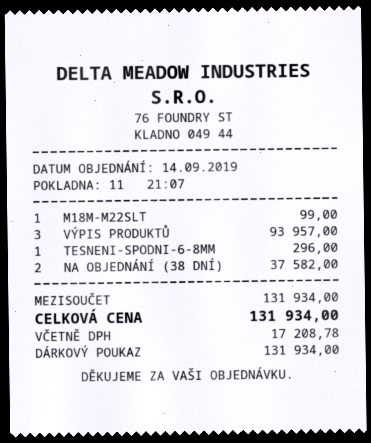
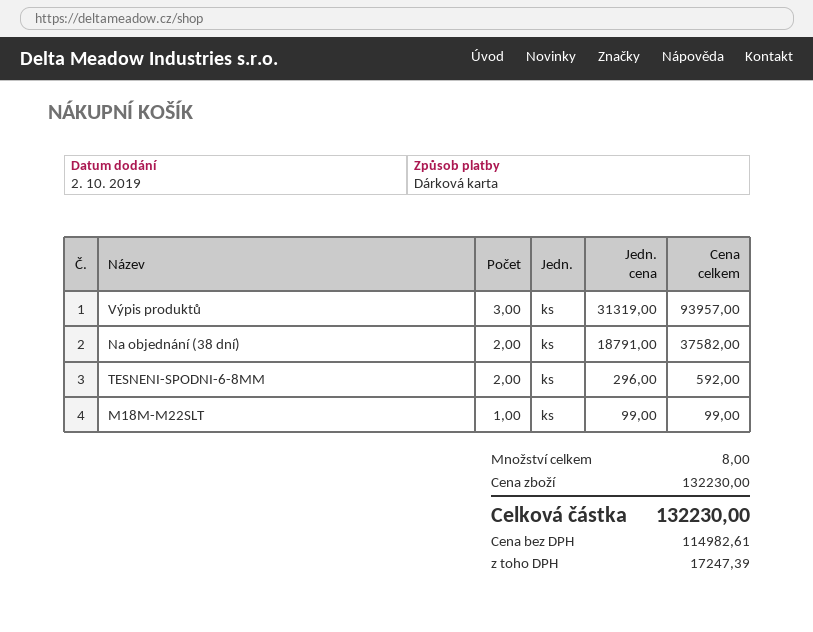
TESNENI-SPODNI-6-8MM: 1 for 296.00 -> 2 for 592.00
subtotal: 131934.00 -> 132230.00
tax: 17208.78 -> 17247.39
total: 131934.00 -> 132230.00

